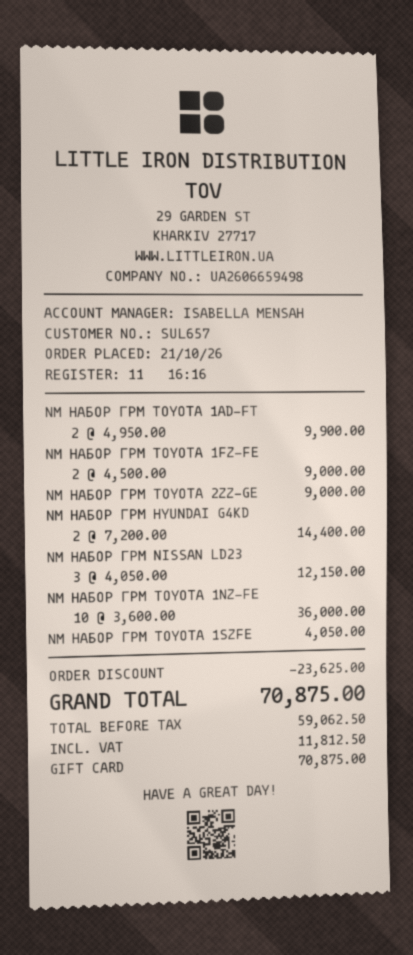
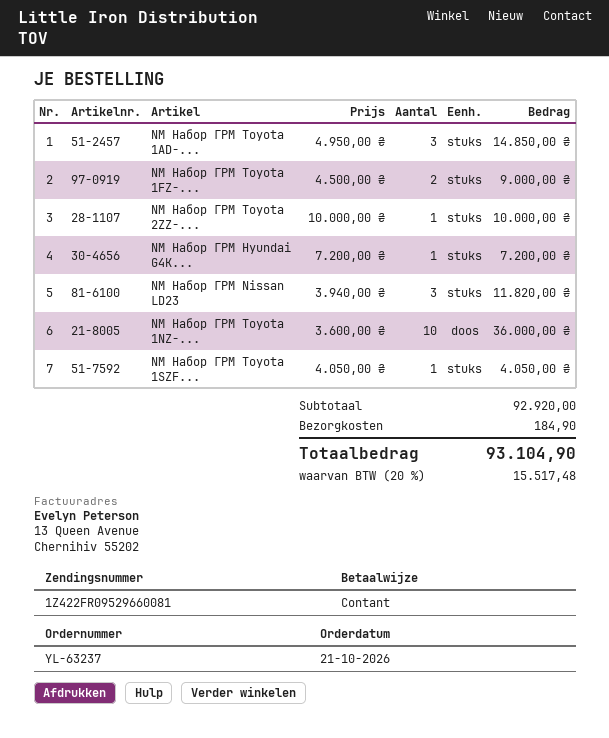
payment method: gift card -> cash
NM НАБОР ГРМ TOYOTA 1AD-FT: 2 x 4950.00 = 9900.00 -> 3 x 4950.00 = 14850.00
NM НАБОР ГРМ TOYOTA 2ZZ-GE: 1 x 9000.00 = 9000.00 -> 1 x 10000.00 = 10000.00
NM НАБОР ГРМ HYUNDAI G4KD: 2 x 7200.00 = 14400.00 -> 1 x 7200.00 = 7200.00
NM НАБОР ГРМ NISSAN LD23: 3 x 4050.00 = 12150.00 -> 3 x 3940.00 = 11820.00
discount: 23625.00 -> none
shipping: none -> 184.90
tax: 11812.50 -> 15517.48
total: 70875.00 -> 93104.90

